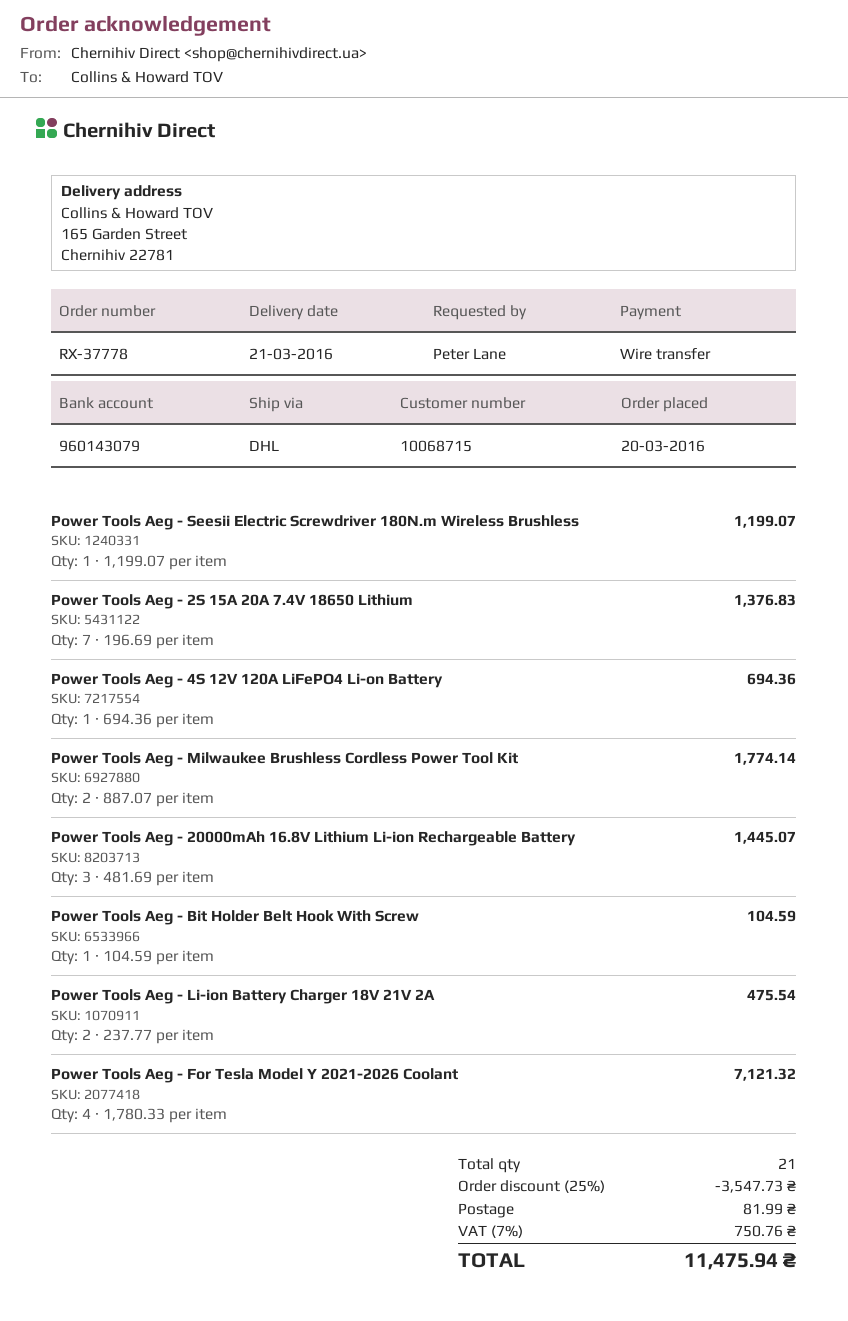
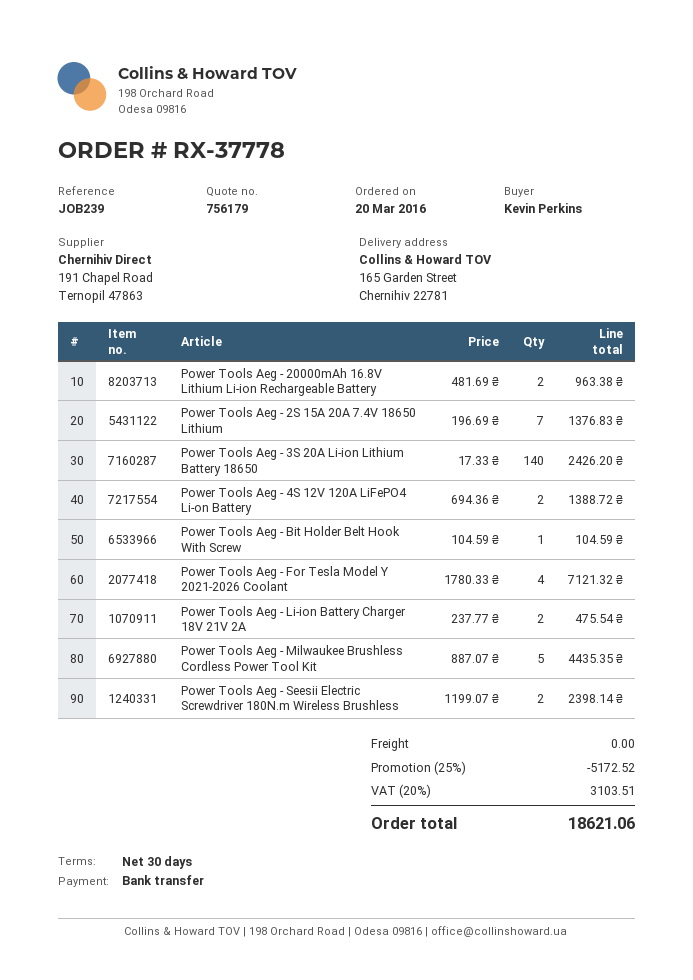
ordered by: Peter Lane -> Kevin Perkins
Power Tools Aeg - Seesii Electric Screwdriver 180N.m Wireless Brushless: 1 x 1199.07 = 1199.07 -> 2 x 1199.07 = 2398.14
Power Tools Aeg - 4S 12V 120A LiFePO4 Li-on Battery: 1 x 694.36 = 694.36 -> 2 x 694.36 = 1388.72
Power Tools Aeg - Milwaukee Brushless Cordless Power Tool Kit: 2 x 887.07 = 1774.14 -> 5 x 887.07 = 4435.35
Power Tools Aeg - 20000mAh 16.8V Lithium Li-ion Rechargeable Battery: 3 x 481.69 = 1445.07 -> 2 x 481.69 = 963.38
Power Tools Aeg - 3S 20A Li-ion Lithium Battery 18650: none -> 140 x 17.33 = 2426.20
discount: 25% = 3547.73 -> 25% = 5172.52
shipping: 81.99 -> 0.00
tax: 7% = 750.76 -> 20% = 3103.51
total: 11475.94 -> 18621.06

